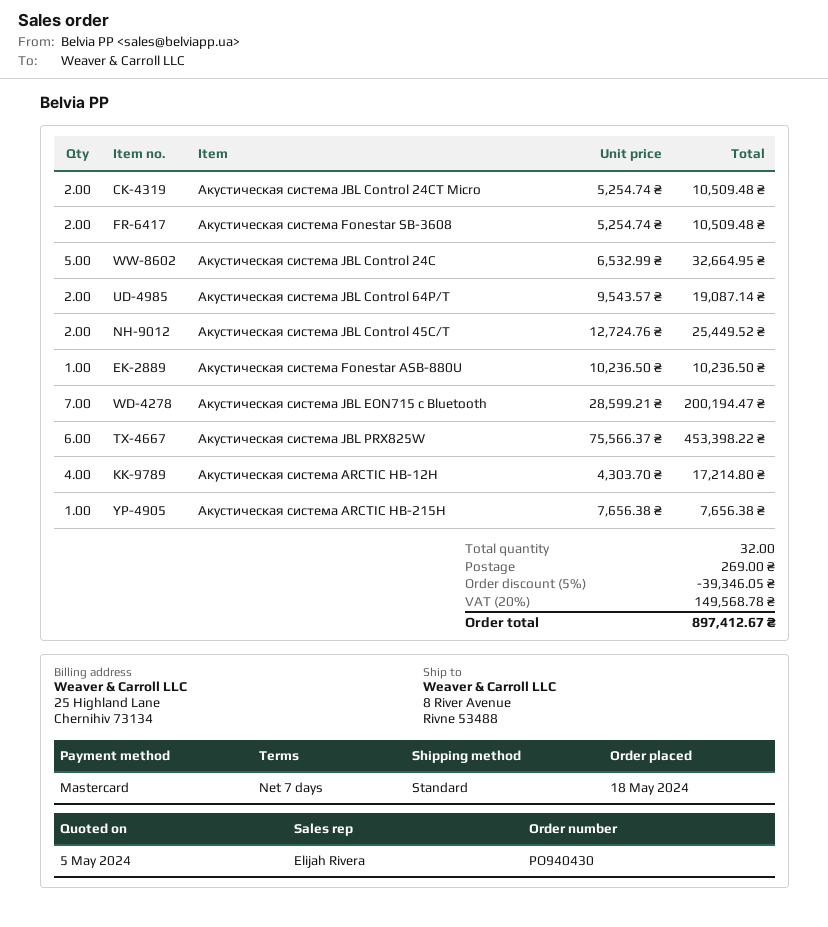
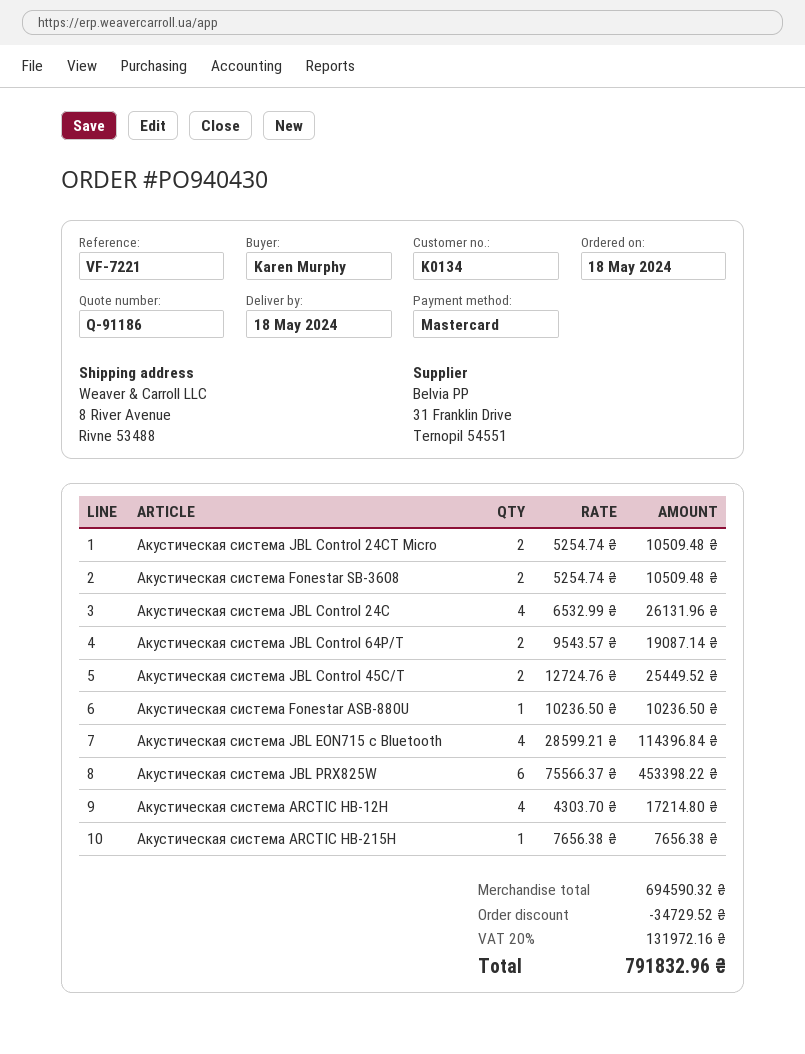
Акустическая система JBL Control 24C: 5 x 6532.99 = 32664.95 -> 4 x 6532.99 = 26131.96
Акустическая система JBL EON715 с Bluetooth: 7 x 28599.21 = 200194.47 -> 4 x 28599.21 = 114396.84
discount: 39346.05 -> 34729.52
shipping: 269.00 -> none
tax: 20% = 149568.78 -> 20% = 131972.16
total: 897412.67 -> 791832.96

